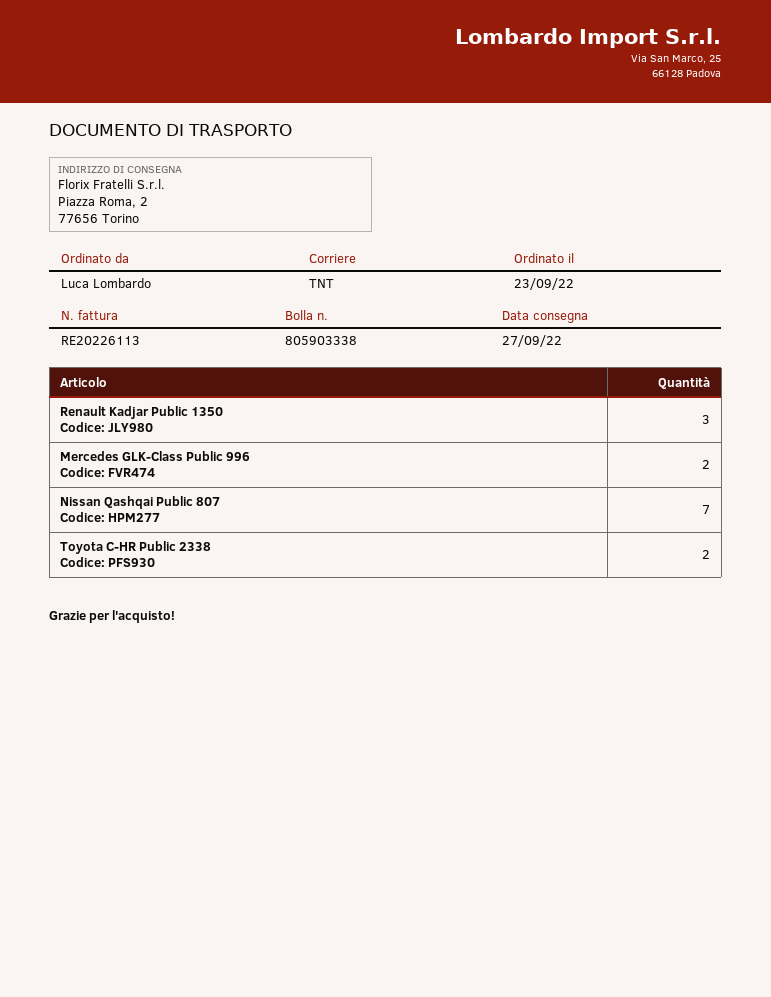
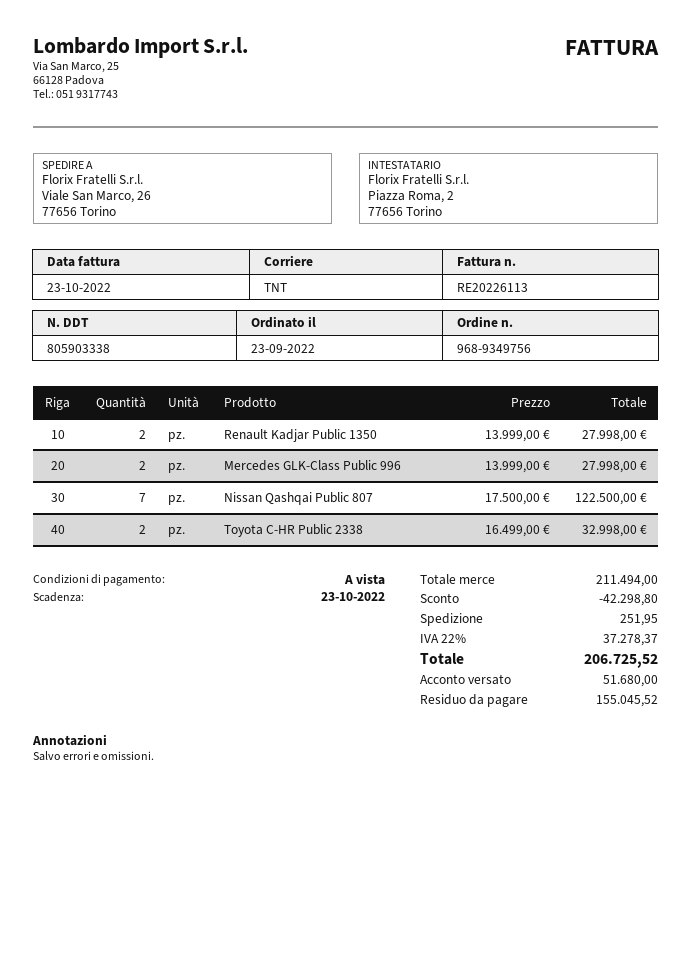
ship to: Piazza Roma, 2, 77656 Torino -> Viale San Marco, 26, 77656 Torino
Renault Kadjar Public 1350: 3 -> 2

